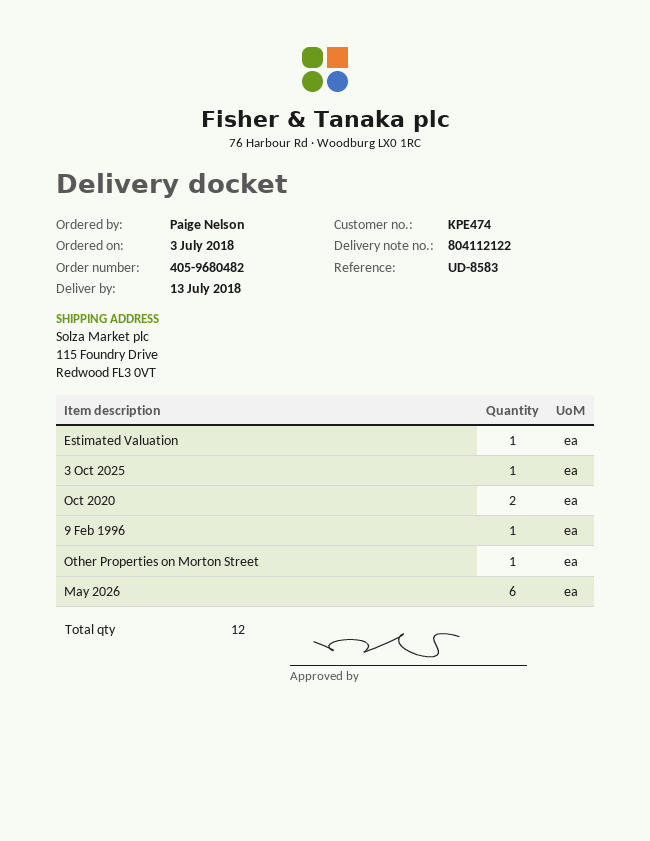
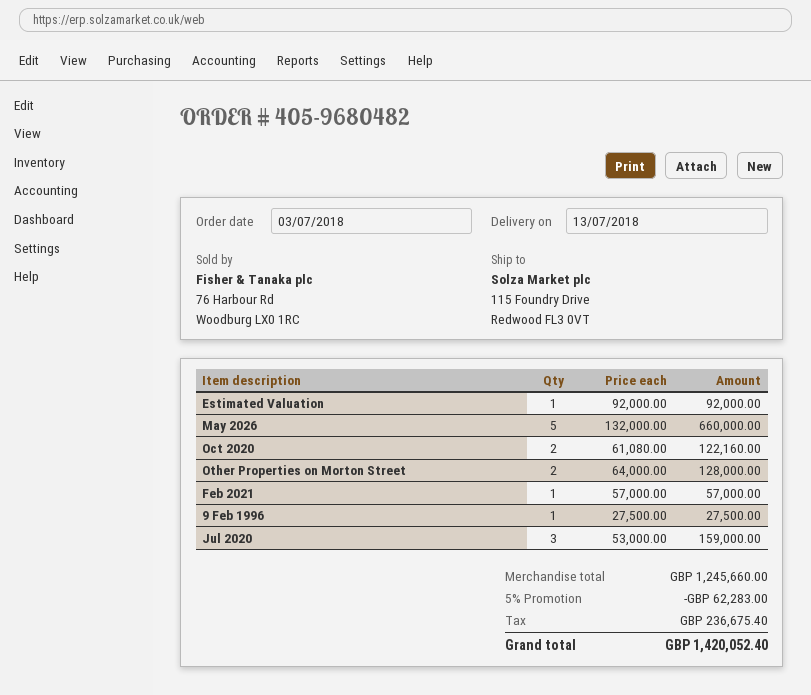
3 Oct 2025: 1 -> none
Other Properties on Morton Street: 1 -> 2
May 2026: 6 -> 5
Feb 2021: none -> 1
Jul 2020: none -> 3

